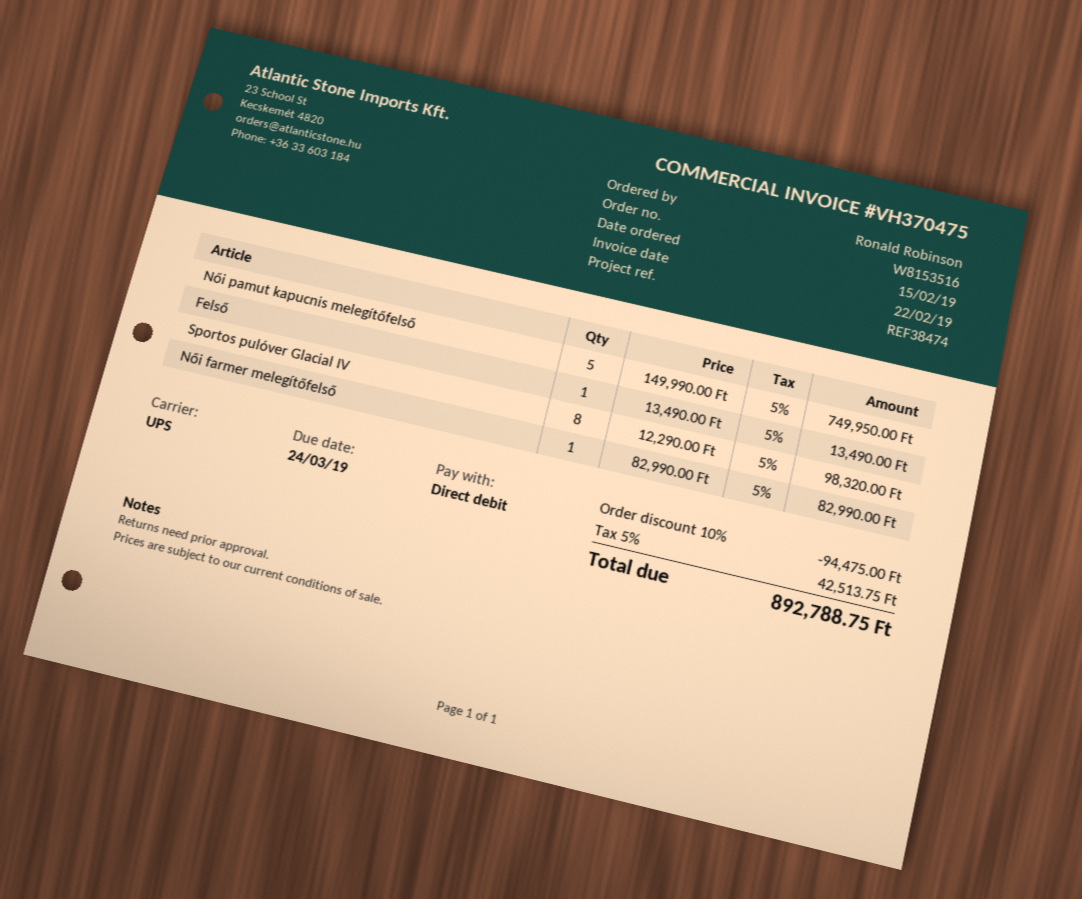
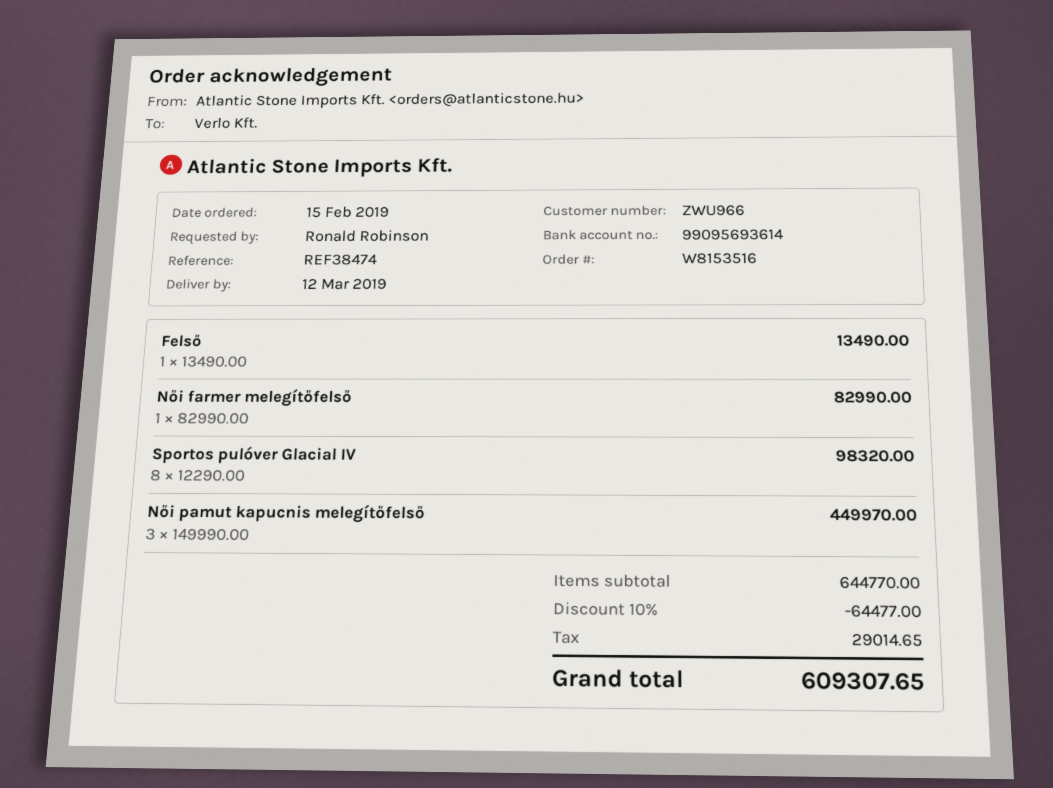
Női pamut kapucnis melegítőfelső: 5 x 149990.00 = 749950.00 -> 3 x 149990.00 = 449970.00
discount: 10% = 94475.00 -> 10% = 64477.00
tax: 42513.75 -> 29014.65
total: 892788.75 -> 609307.65

